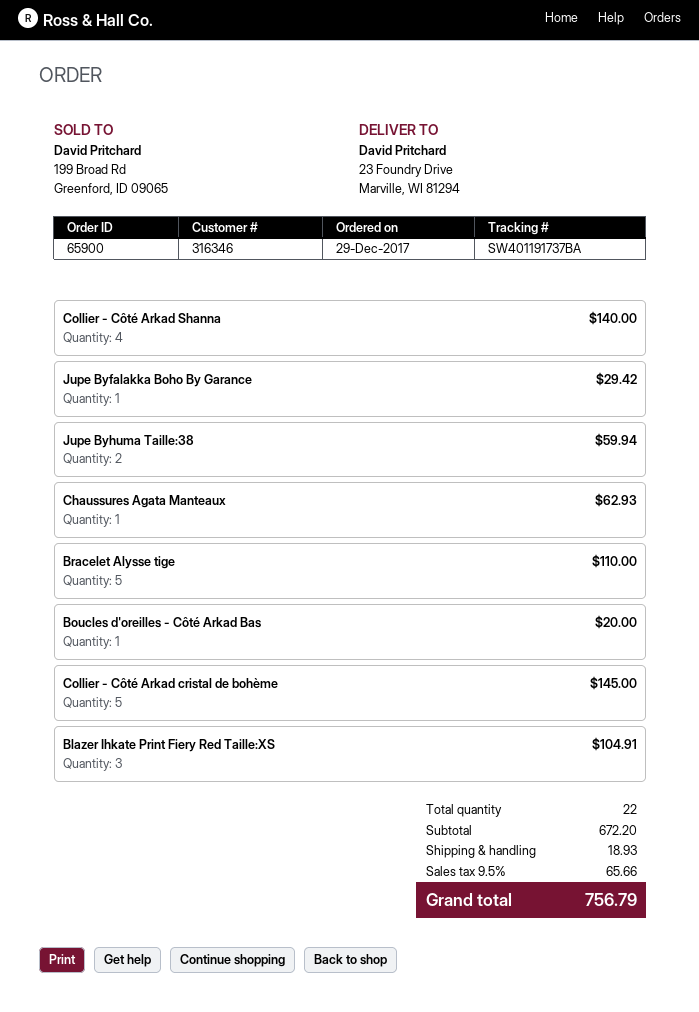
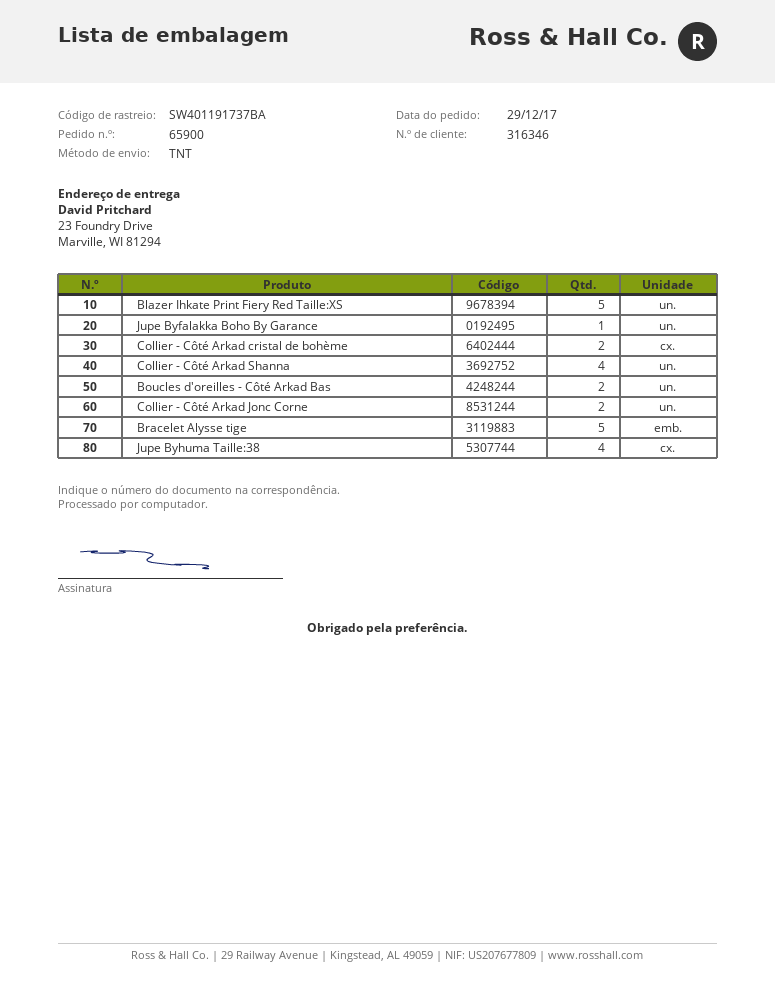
Jupe Byhuma Taille:38: 2 -> 4
Chaussures Agata Manteaux: 1 -> none
Boucles d'oreilles - Côté Arkad Bas: 1 -> 2
Collier - Côté Arkad cristal de bohème: 5 -> 2
Blazer Ihkate Print Fiery Red Taille:XS: 3 -> 5
Collier - Côté Arkad Jonc Corne: none -> 2

